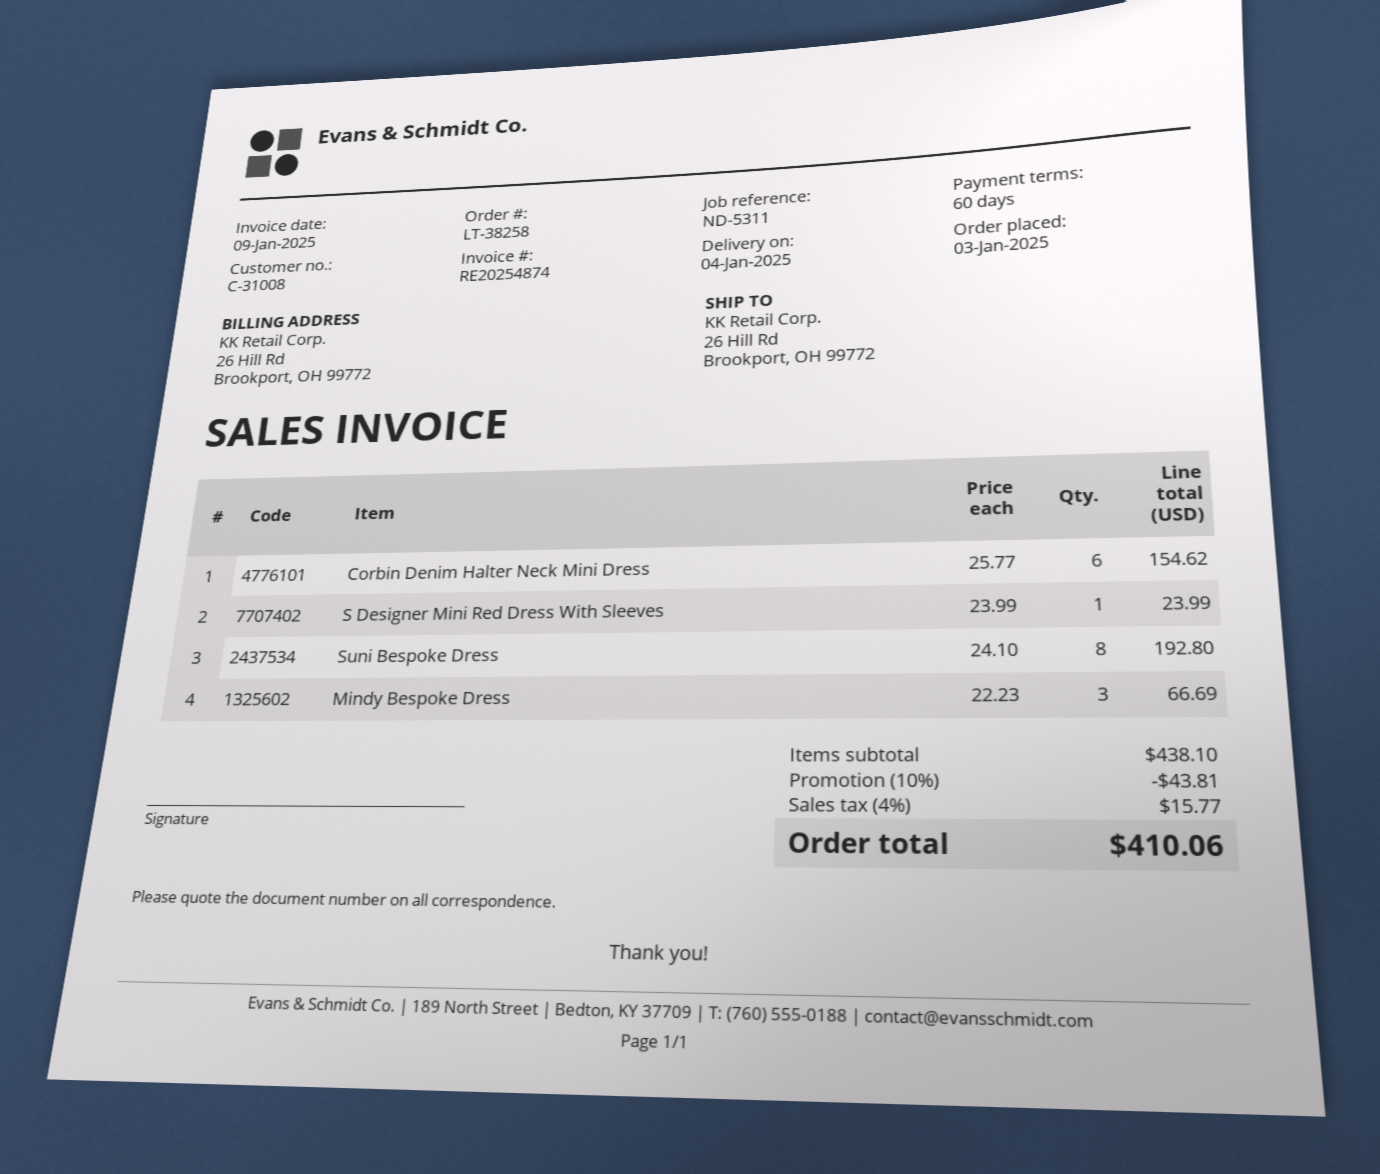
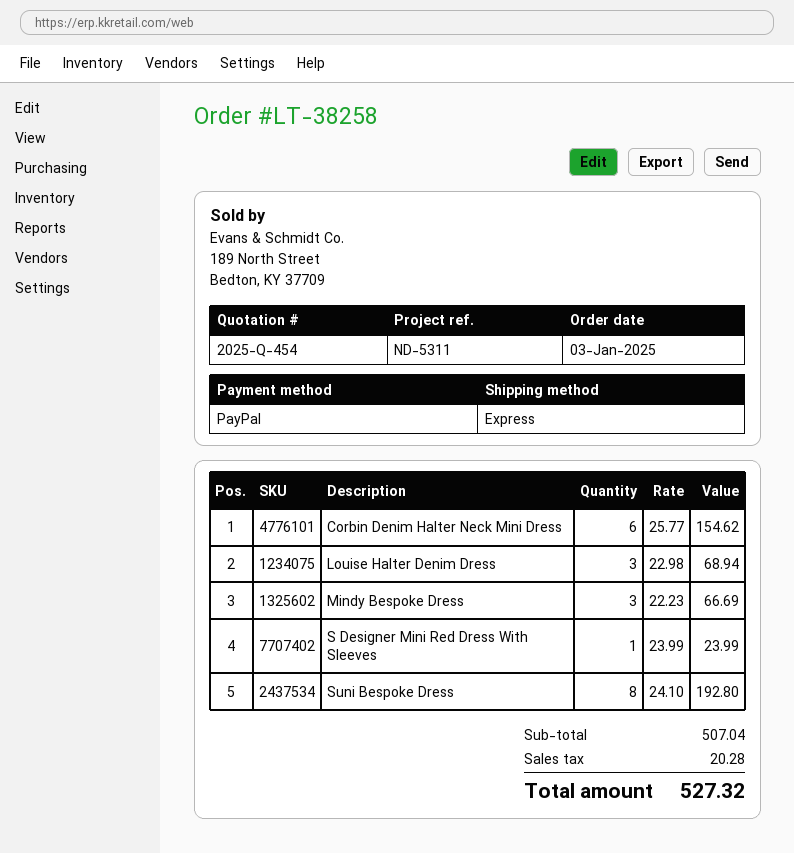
Louise Halter Denim Dress: none -> 3 x 22.98 = 68.94
subtotal: 438.10 -> 507.04
discount: 10% = 43.81 -> none
tax: 15.77 -> 20.28
total: 410.06 -> 527.32

